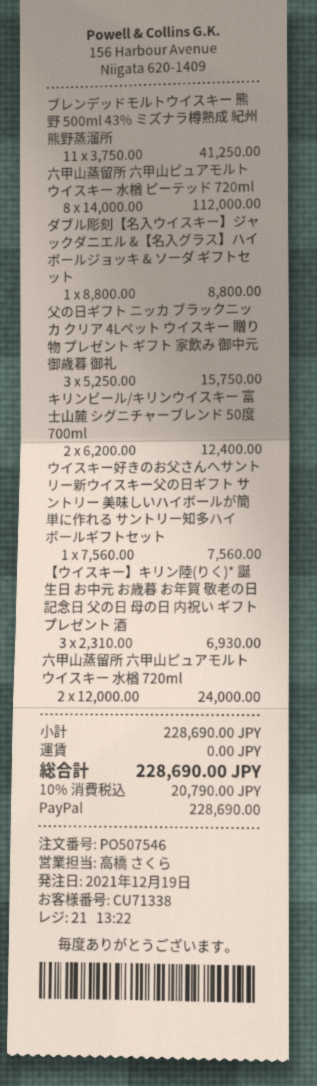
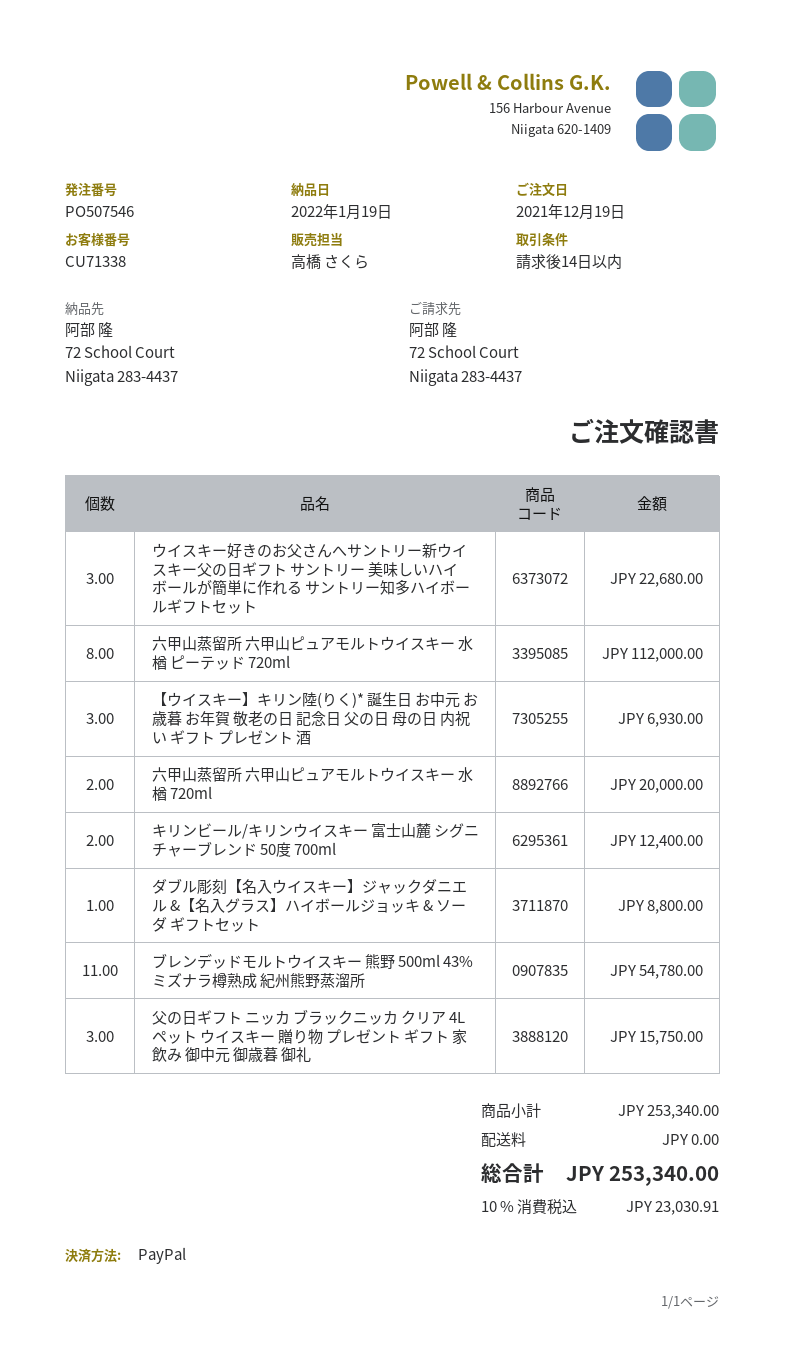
ブレンデッドモルトウイスキー 熊野 500ml 43% ミズナラ樽熟成 紀州熊野蒸溜所: 11 for 41250.00 -> 11 for 54780.00
ウイスキー好きのお父さんへサントリー新ウイスキー父の日ギフト サントリー 美味しいハイボールが簡単に作れる サントリー知多ハイボールギフトセット: 1 for 7560.00 -> 3 for 22680.00
六甲山蒸留所 六甲山ピュアモルトウイスキー 水楢 720ml: 2 for 24000.00 -> 2 for 20000.00
subtotal: 228690.00 -> 253340.00
tax: 10% = 20790.00 -> 10% = 23030.91
total: 228690.00 -> 253340.00

